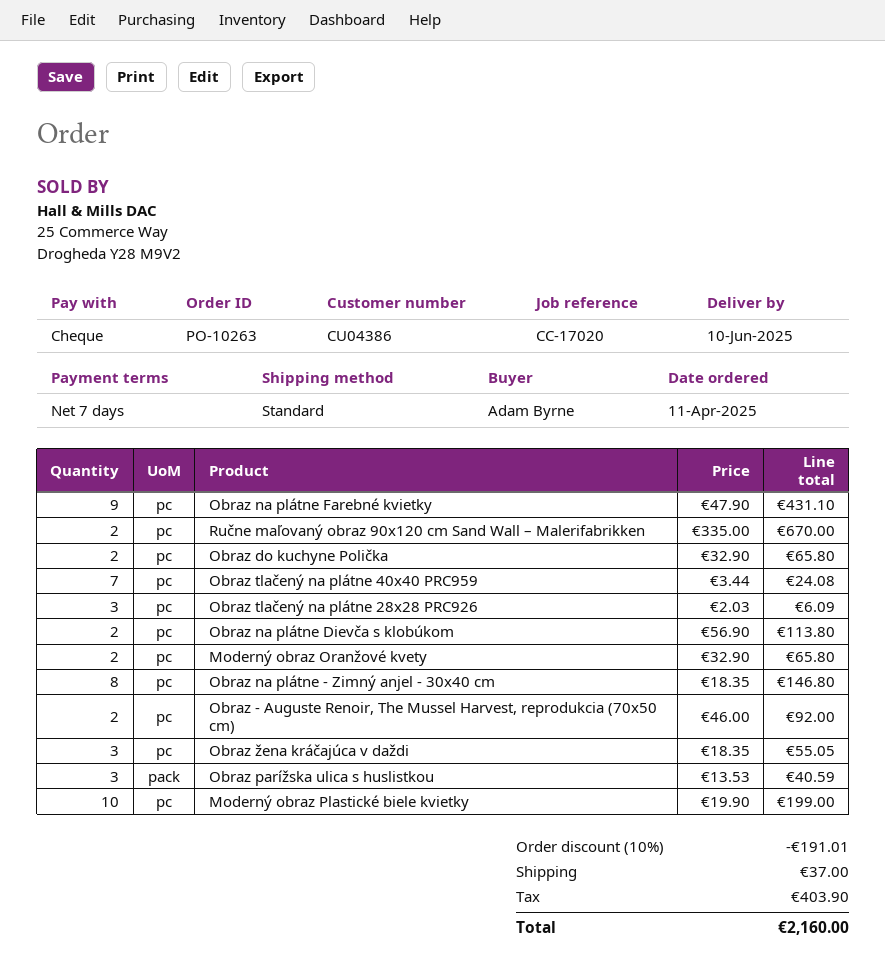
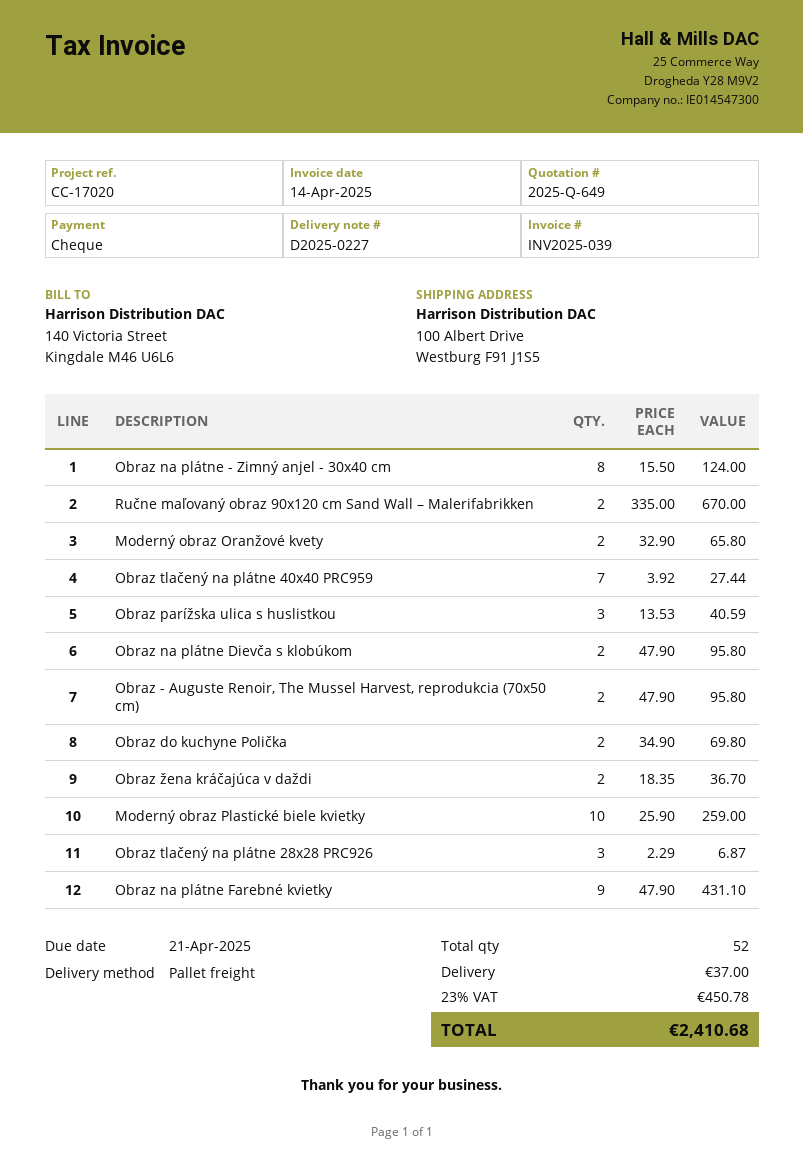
shipping method: standard -> pallet freight
Obraz do kuchyne Polička: 2 x 32.90 = 65.80 -> 2 x 34.90 = 69.80
Obraz tlačený na plátne 40x40 PRC959: 7 x 3.44 = 24.08 -> 7 x 3.92 = 27.44
Obraz tlačený na plátne 28x28 PRC926: 3 x 2.03 = 6.09 -> 3 x 2.29 = 6.87
Obraz na plátne Dievča s klobúkom: 2 x 56.90 = 113.80 -> 2 x 47.90 = 95.80
Obraz na plátne - Zimný anjel - 30x40 cm: 8 x 18.35 = 146.80 -> 8 x 15.50 = 124.00
Obraz - Auguste Renoir, The Mussel Harvest, reprodukcia (70x50 cm): 2 x 46.00 = 92.00 -> 2 x 47.90 = 95.80
Obraz žena kráčajúca v daždi: 3 x 18.35 = 55.05 -> 2 x 18.35 = 36.70
Moderný obraz Plastické biele kvietky: 10 x 19.90 = 199.00 -> 10 x 25.90 = 259.00
discount: 10% = 191.01 -> none
tax: 403.90 -> 450.78
total: 2160.00 -> 2410.68

